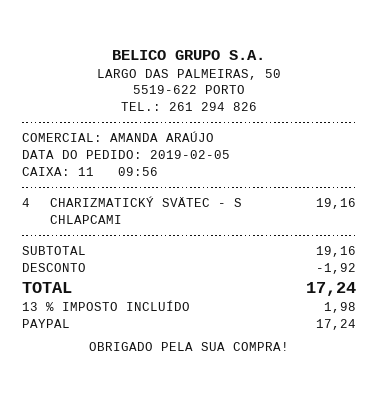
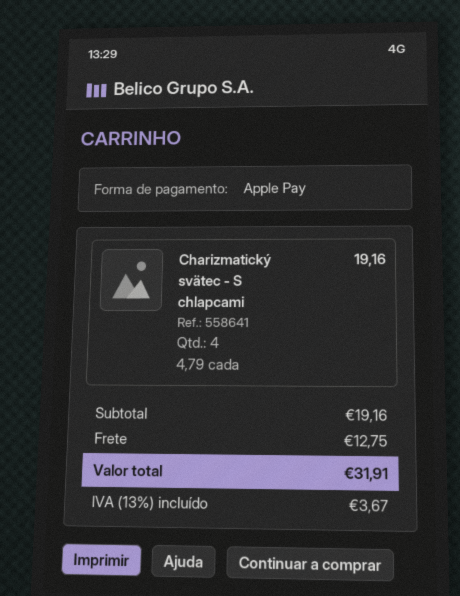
payment method: PayPal -> Apple Pay
discount: 1.92 -> none
shipping: none -> 12.75
tax: 13% = 1.98 -> 13% = 3.67
total: 17.24 -> 31.91

